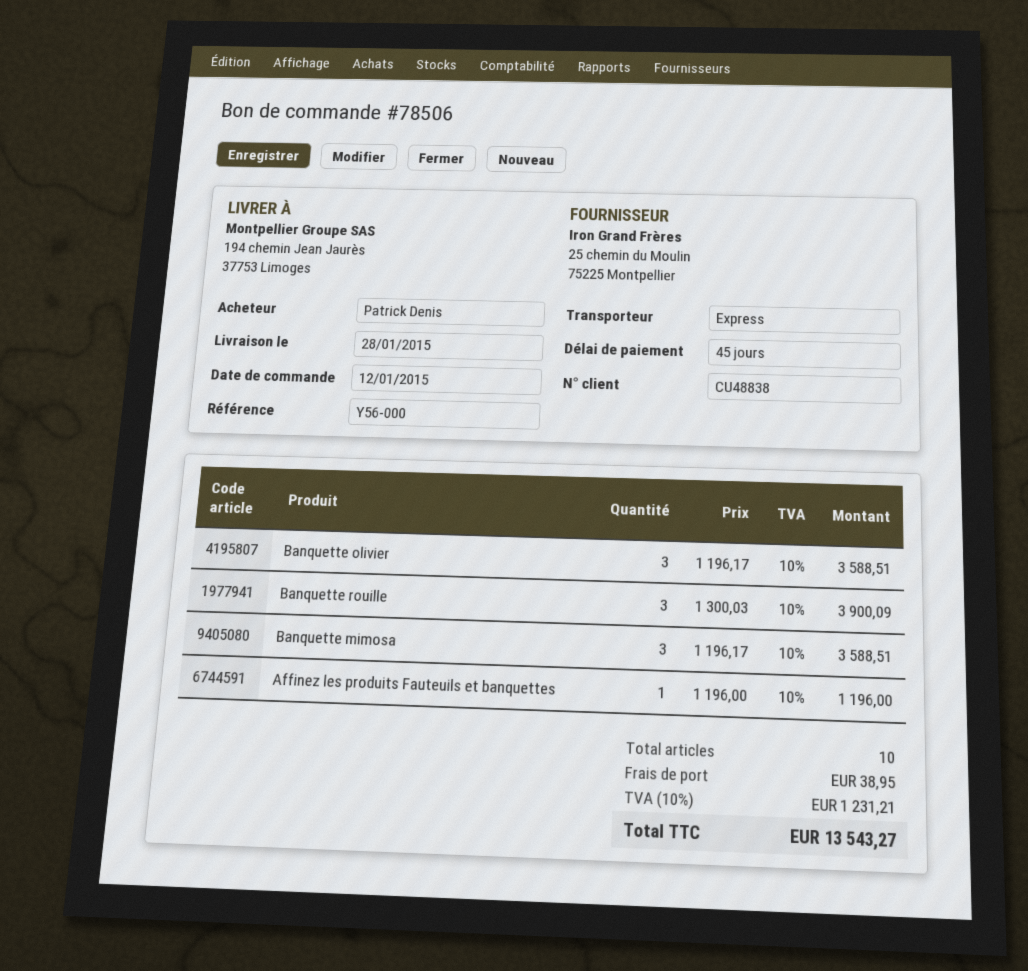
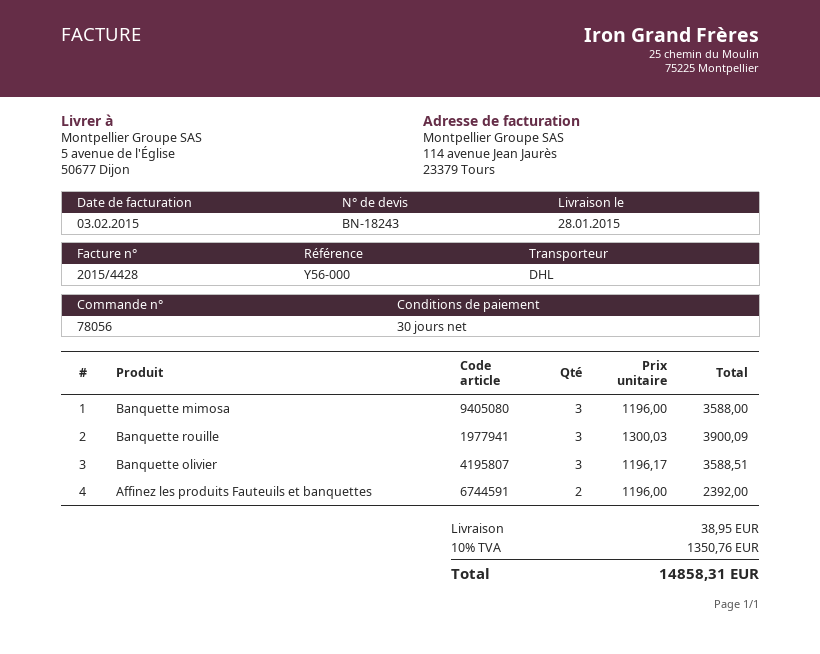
order number: 78506 -> 78056
payment terms: 45 days -> 30 days
shipping method: express -> DHL
ship to: 194 chemin Jean Jaurès, 37753 Limoges -> 5 avenue de l'Église, 50677 Dijon
Banquette mimosa: 3 x 1196.17 = 3588.51 -> 3 x 1196.00 = 3588.00
Affinez les produits Fauteuils et banquettes: 1 x 1196.00 = 1196.00 -> 2 x 1196.00 = 2392.00
tax: 10% = 1231.21 -> 10% = 1350.76
total: 13543.27 -> 14858.31

